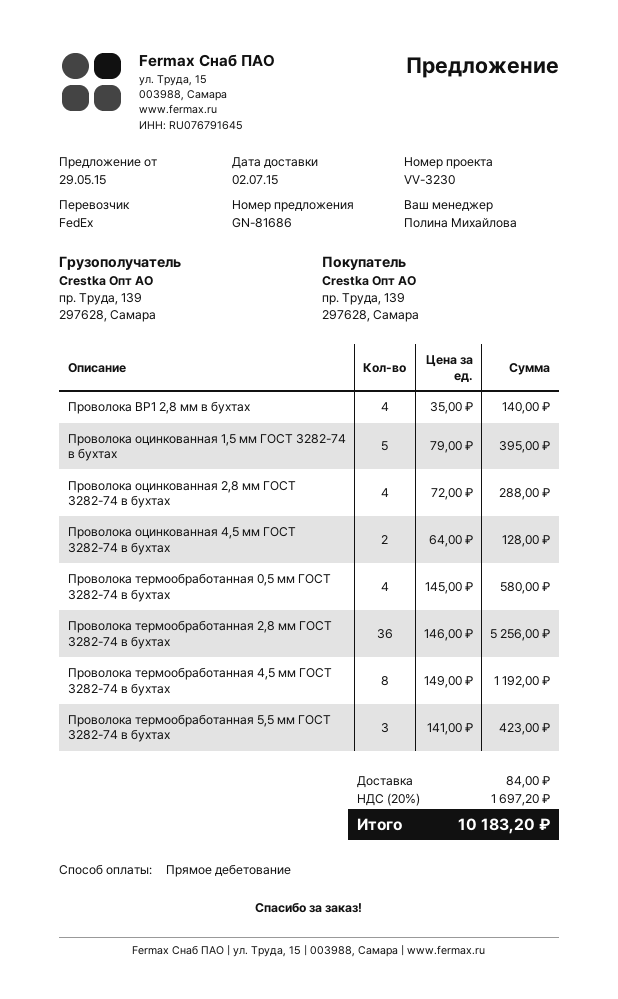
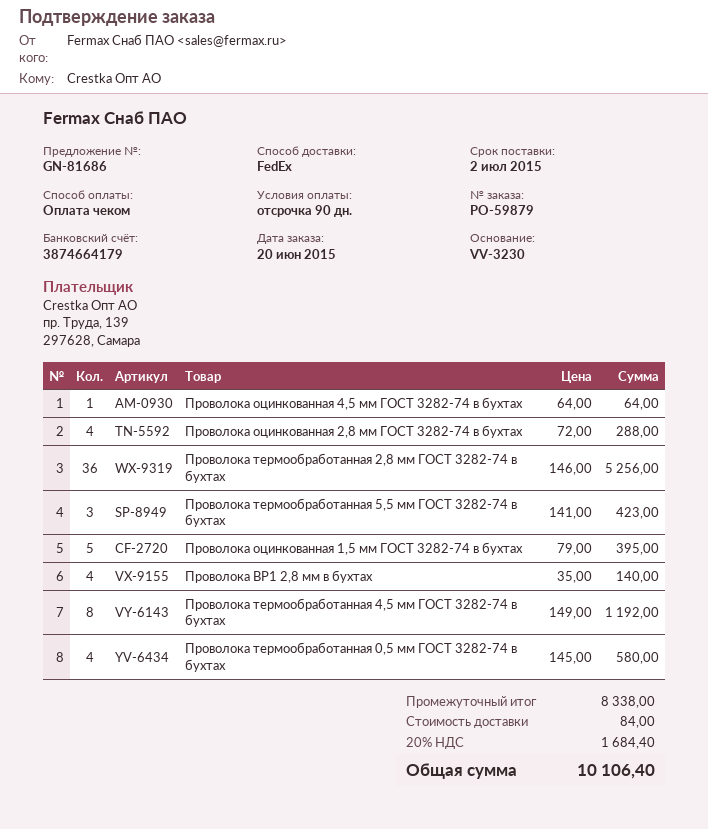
payment method: direct debit -> cheque
Проволока оцинкованная 4,5 мм ГОСТ 3282-74 в бухтах: 2 x 64.00 = 128.00 -> 1 x 64.00 = 64.00
tax: 20% = 1697.20 -> 20% = 1684.40
total: 10183.20 -> 10106.40

